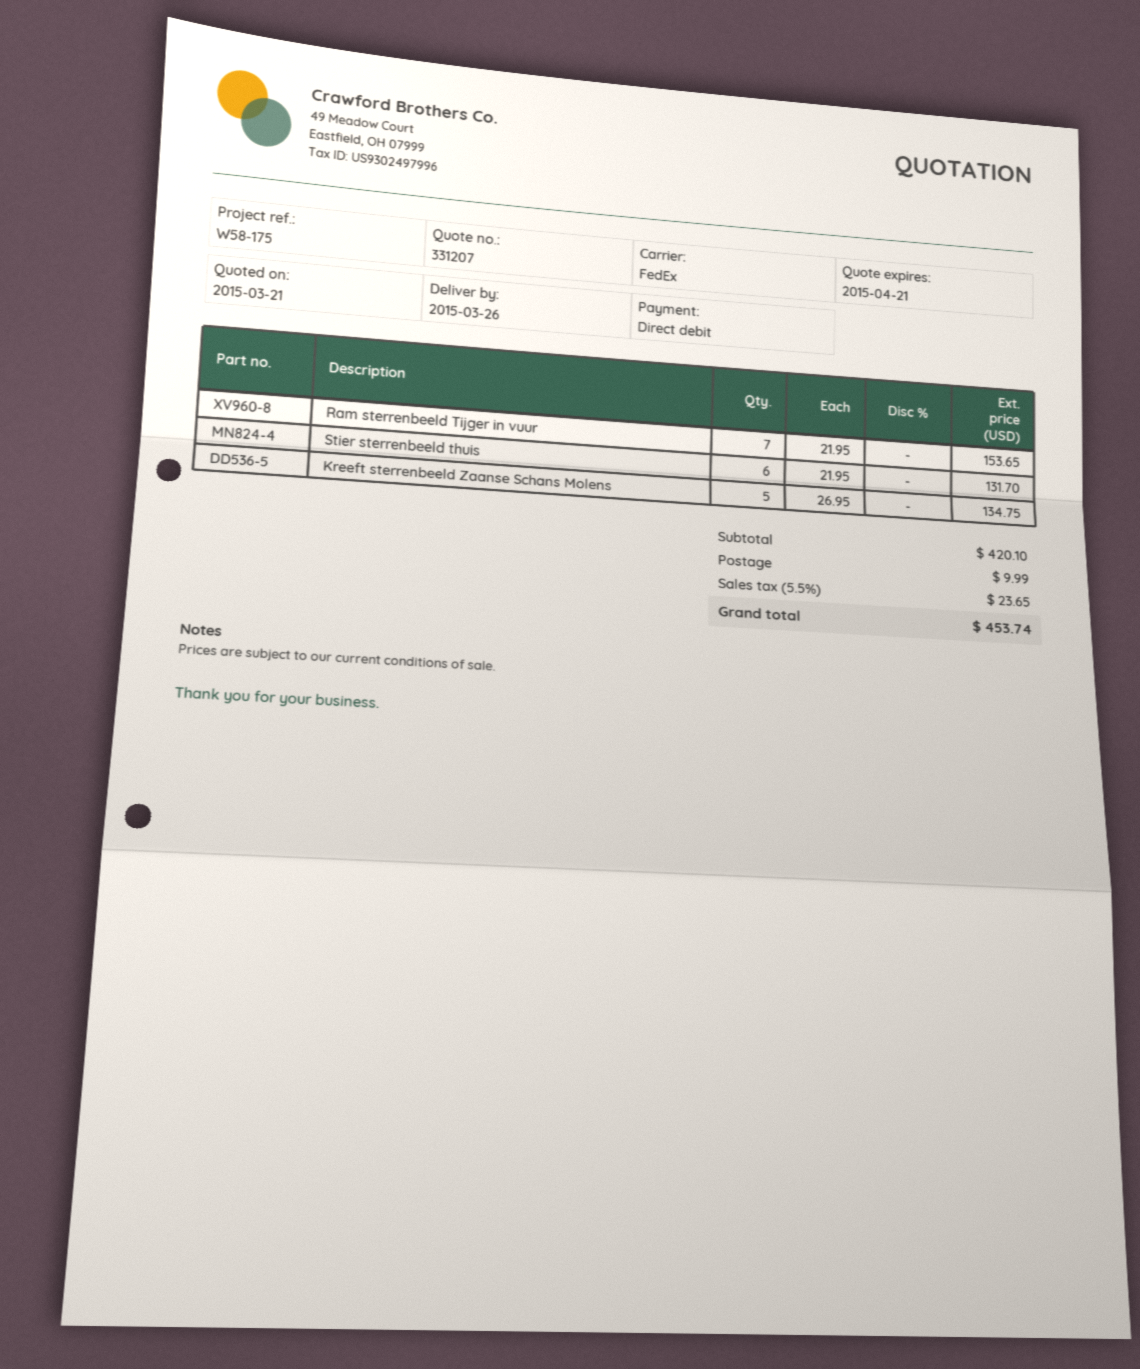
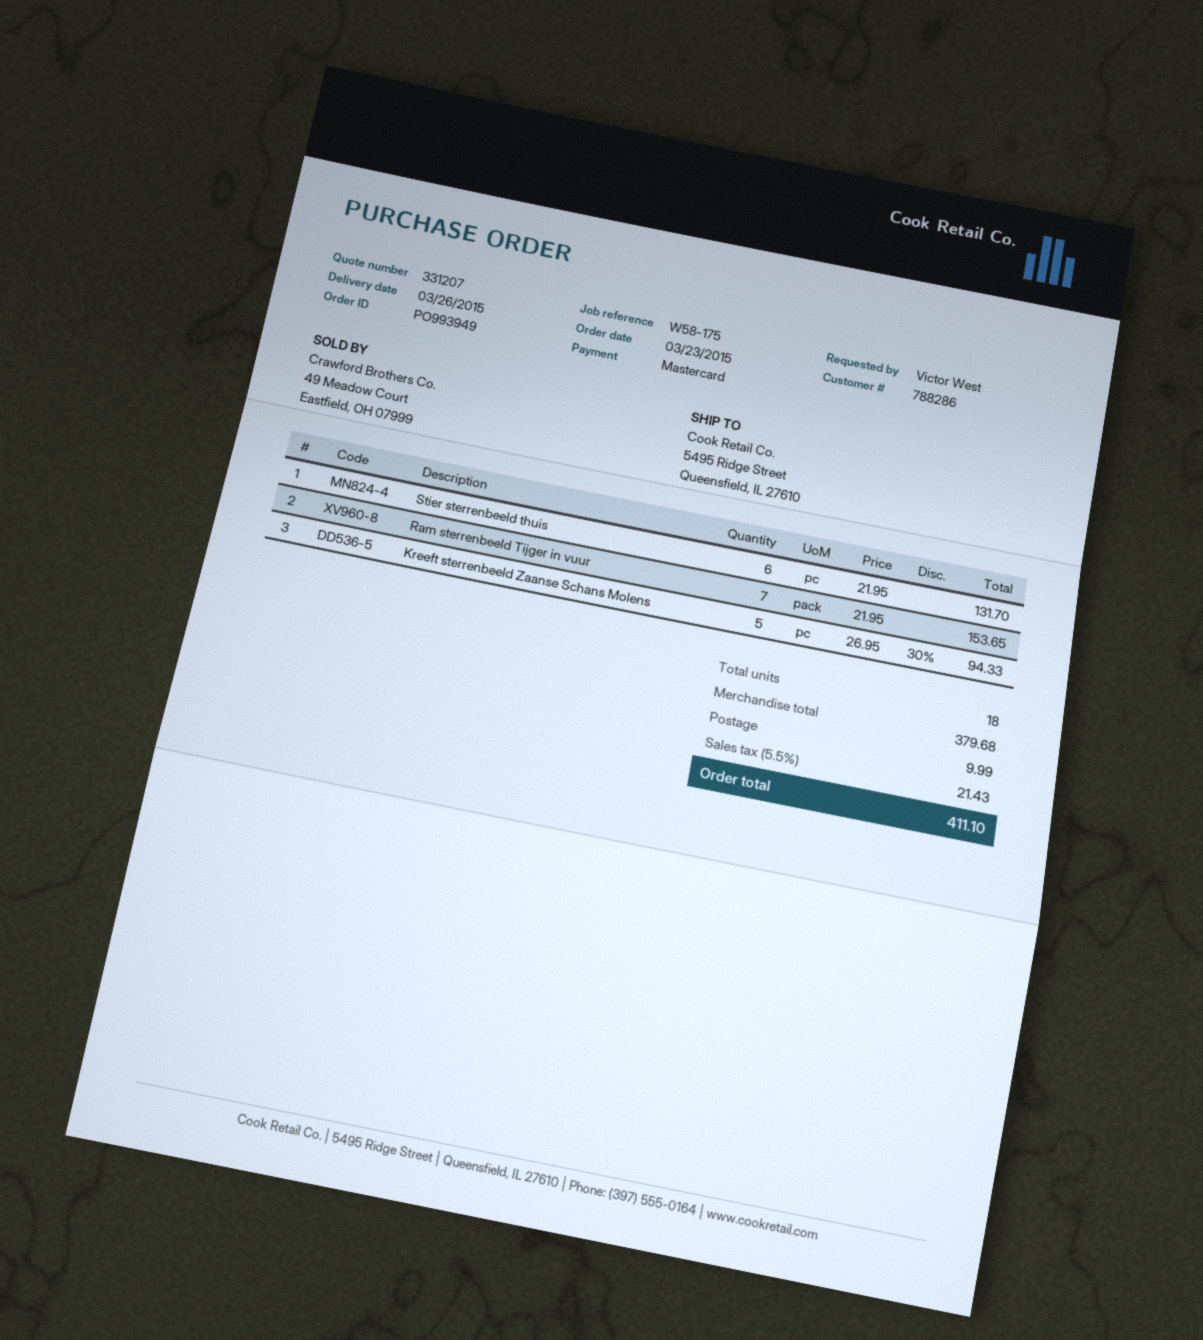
payment method: direct debit -> Mastercard
Kreeft sterrenbeeld Zaanse Schans Molens: 5 x 26.95 = 134.75 -> 5 x 26.95 - 30% = 94.33
subtotal: 420.10 -> 379.68
tax: 5.5% = 23.65 -> 5.5% = 21.43
total: 453.74 -> 411.10

